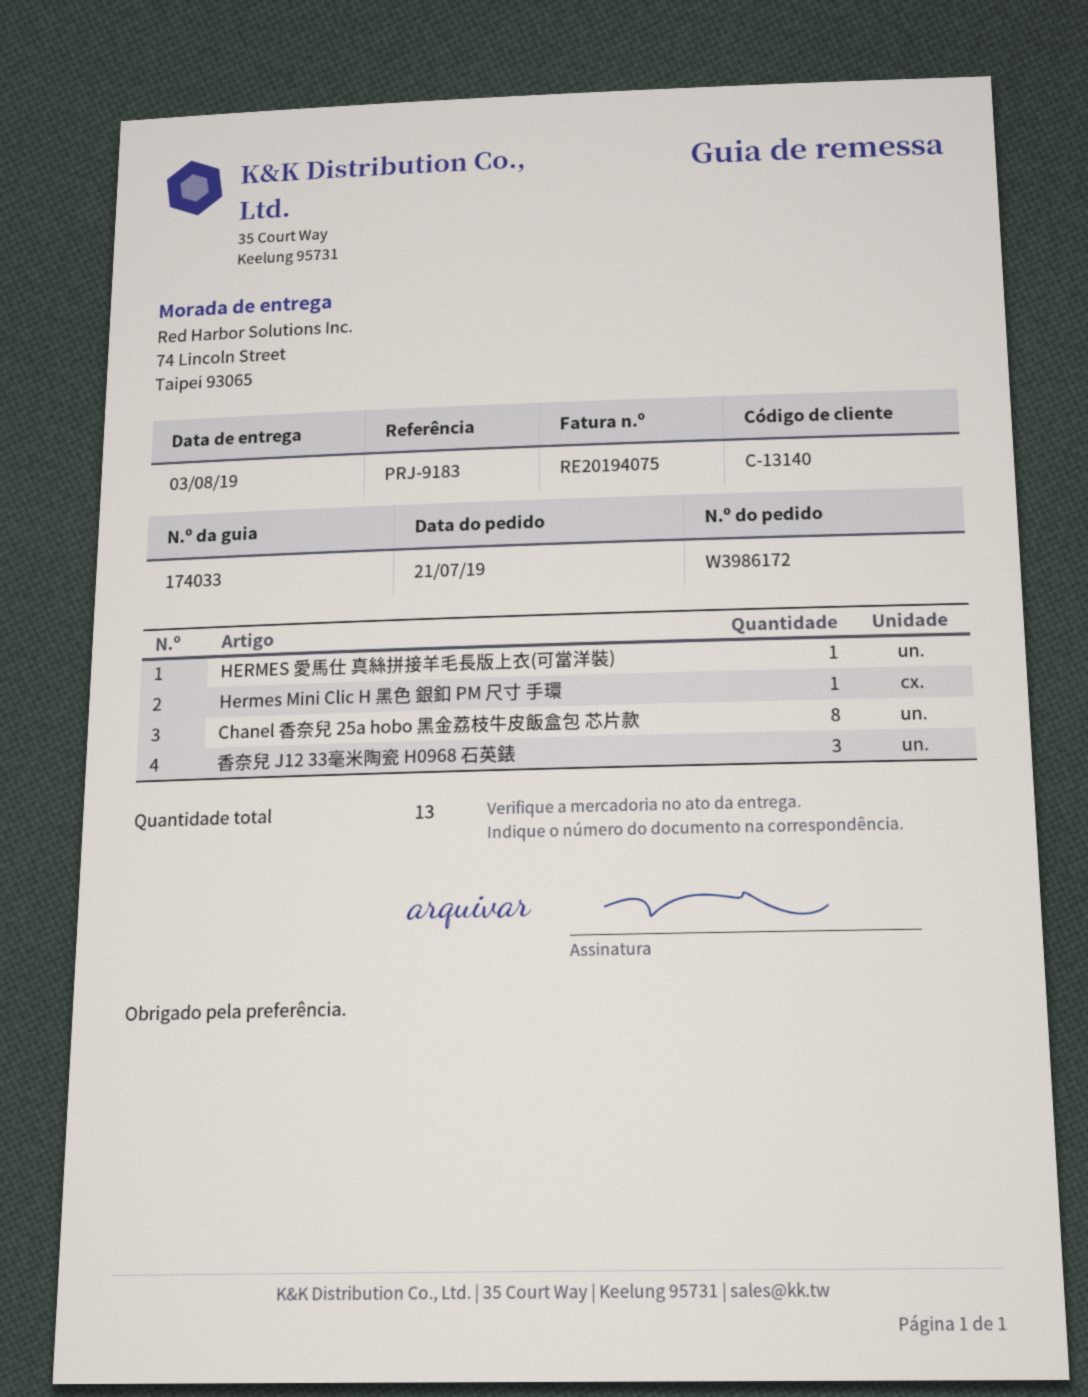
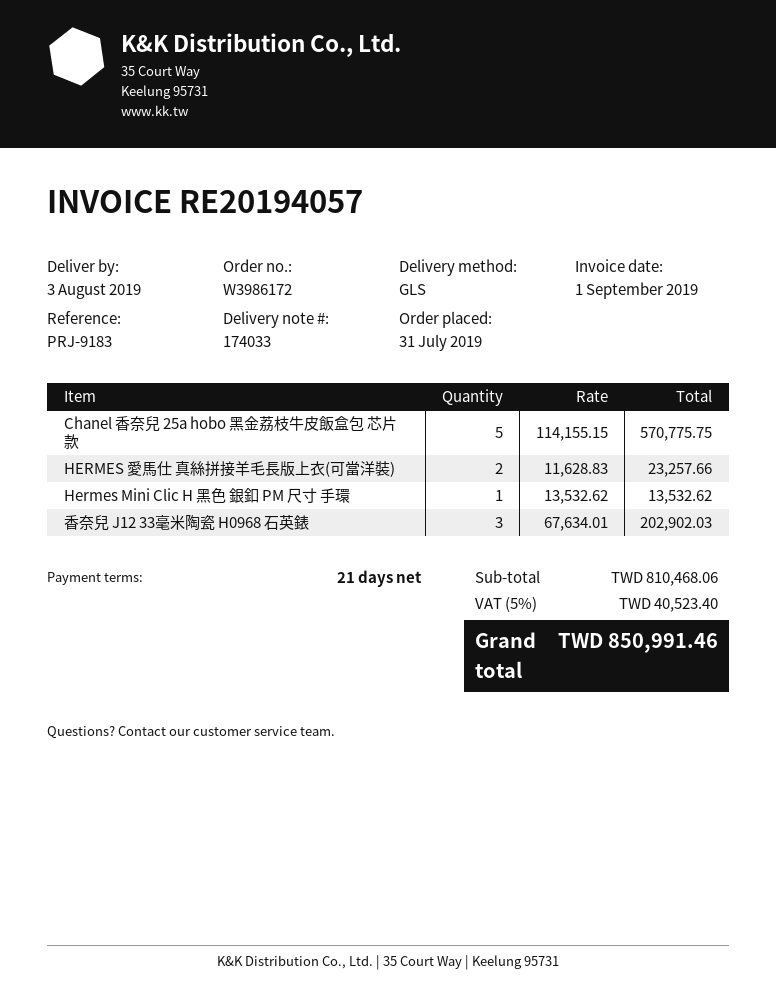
order date: 2019-07-21 -> 2019-07-31
invoice number: RE20194075 -> RE20194057
HERMES 愛馬仕 真絲拼接羊毛長版上衣(可當洋裝): 1 -> 2
Chanel 香奈兒 25a hobo 黑金荔枝牛皮飯盒包 芯片款: 8 -> 5

